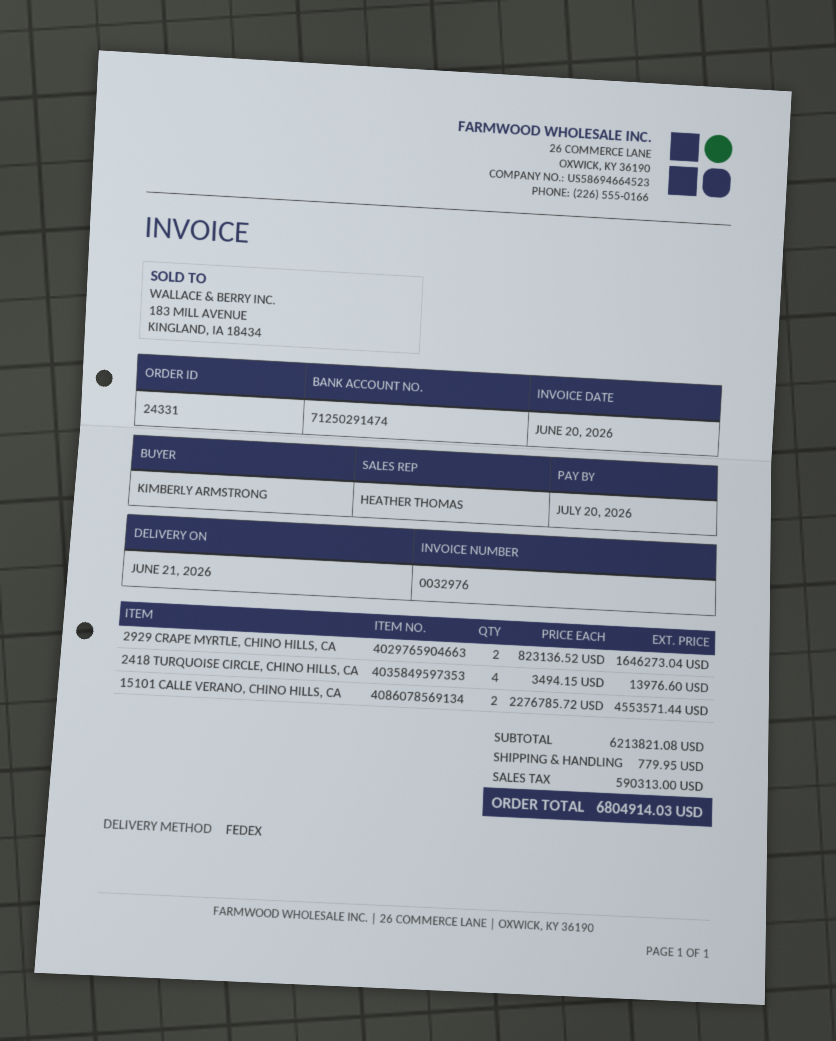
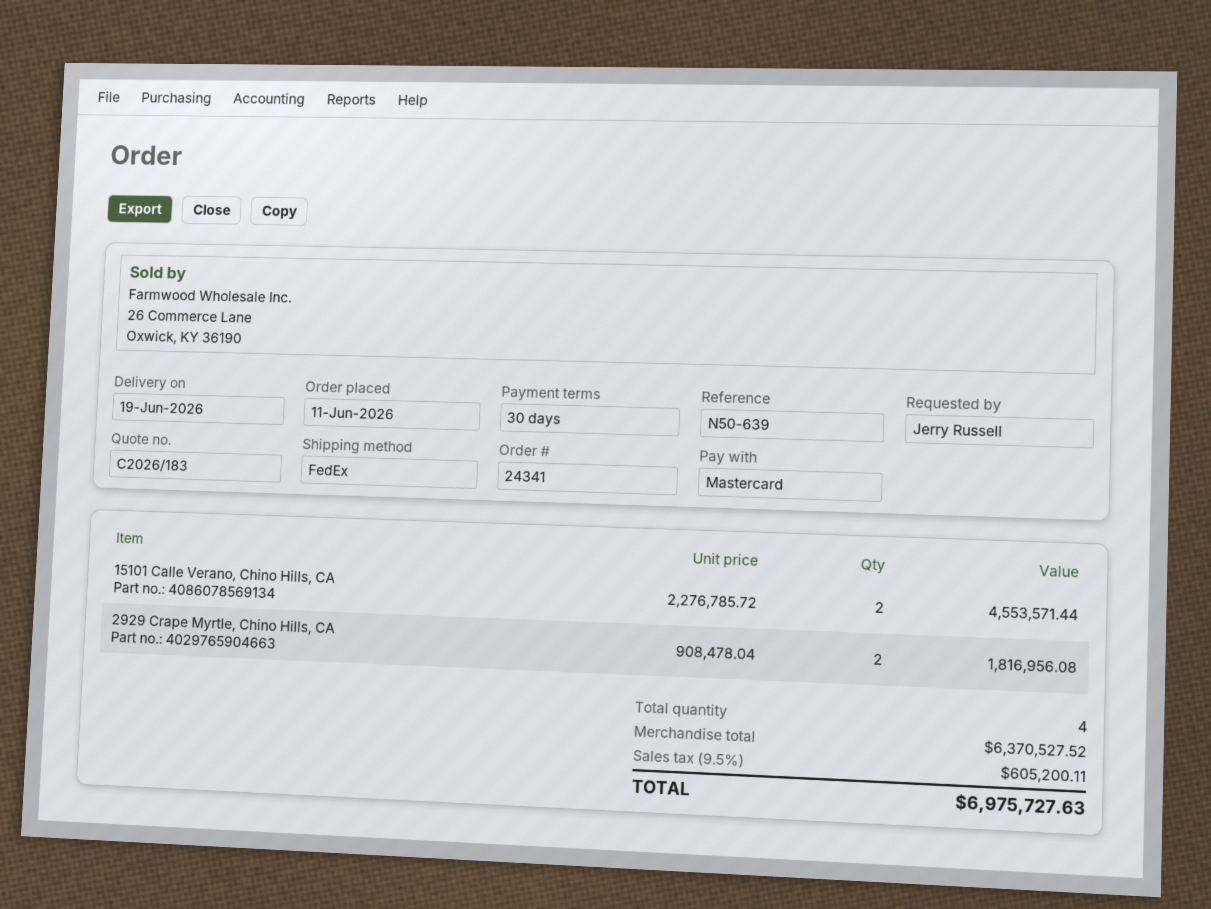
order number: 24331 -> 24341
delivery date: 2026-06-21 -> 2026-06-19
ordered by: KIMBERLY ARMSTRONG -> Jerry Russell
2929 CRAPE MYRTLE, CHINO HILLS, CA: 2 x 823136.52 = 1646273.04 -> 2 x 908478.04 = 1816956.08
2418 TURQUOISE CIRCLE, CHINO HILLS, CA: 4 x 3494.15 = 13976.60 -> none
subtotal: 6213821.08 -> 6370527.52
shipping: 779.95 -> none
tax: 590313.00 -> 605200.11
total: 6804914.03 -> 6975727.63

